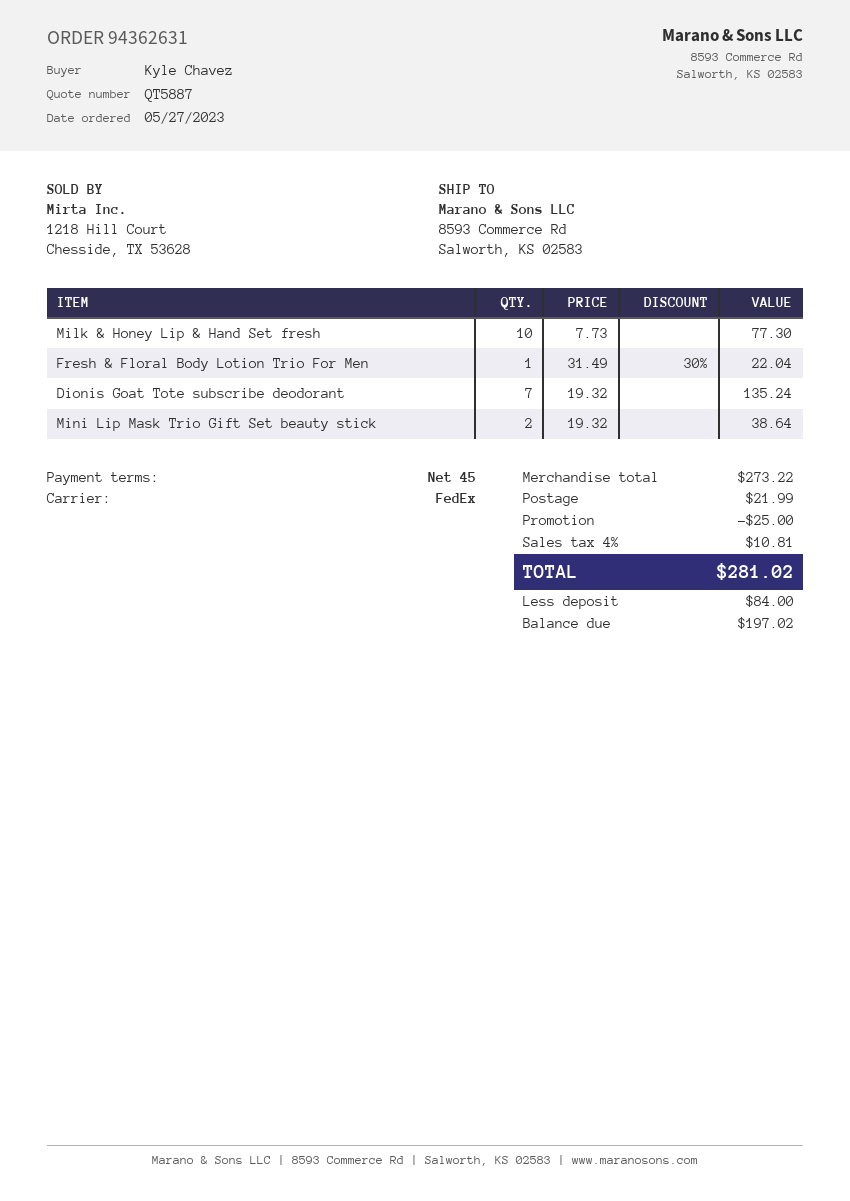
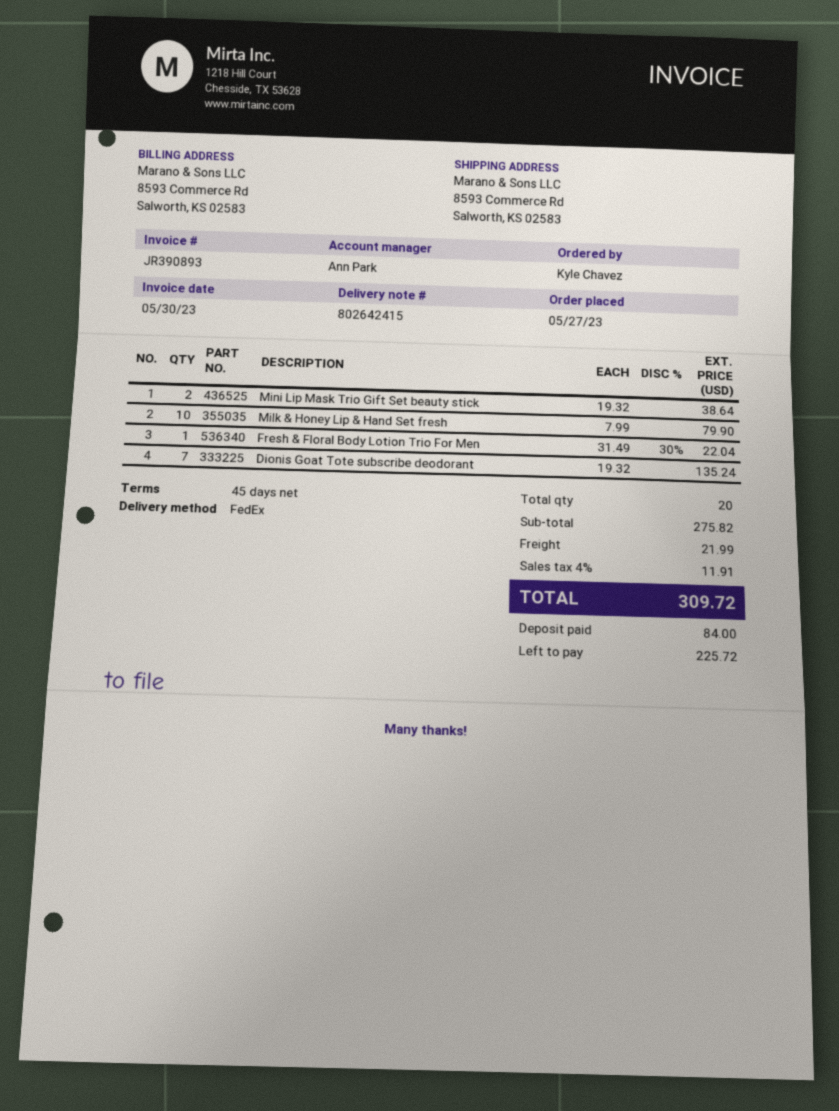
Milk & Honey Lip & Hand Set fresh: 10 x 7.73 = 77.30 -> 10 x 7.99 = 79.90
subtotal: 273.22 -> 275.82
discount: 25.00 -> none
tax: 4% = 10.81 -> 4% = 11.91
total: 281.02 -> 309.72
balance: 197.02 -> 225.72

